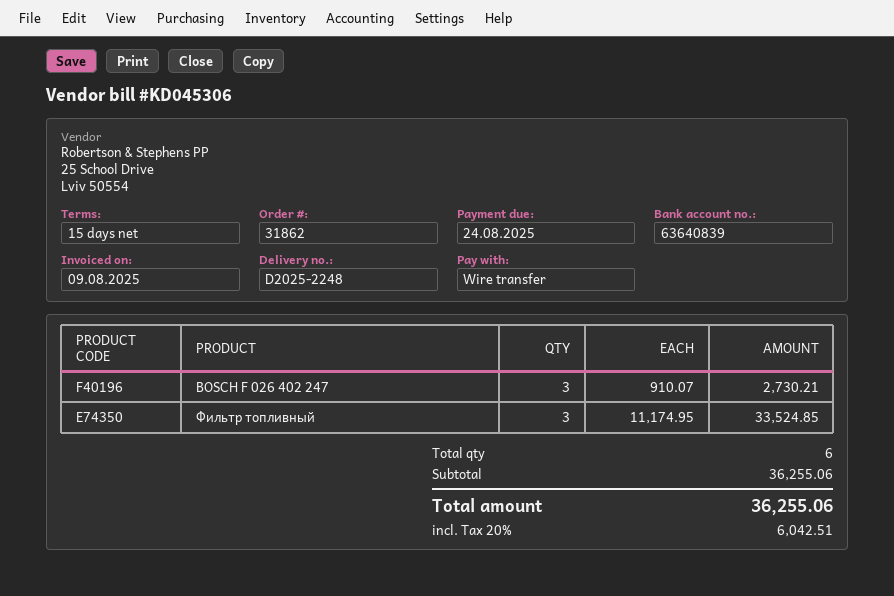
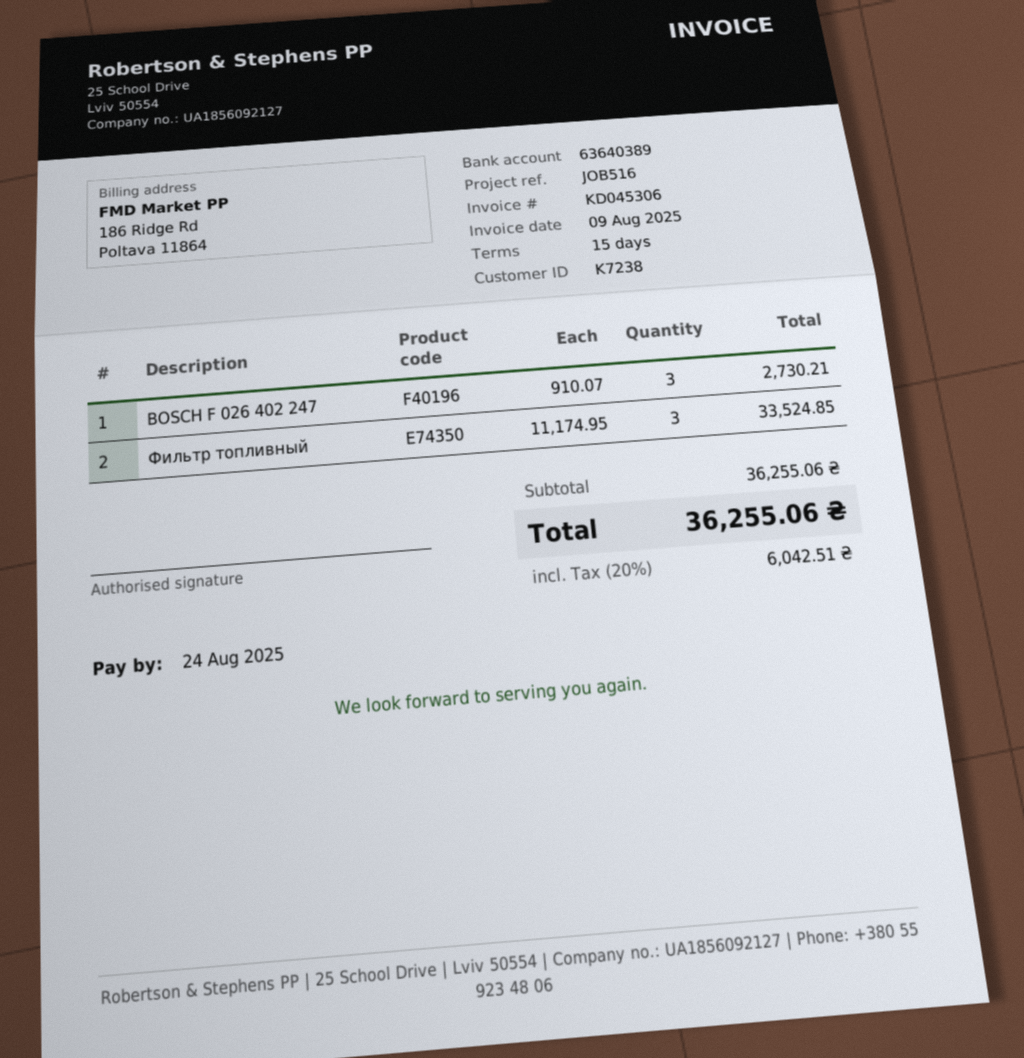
bank account: 63640839 -> 63640389

